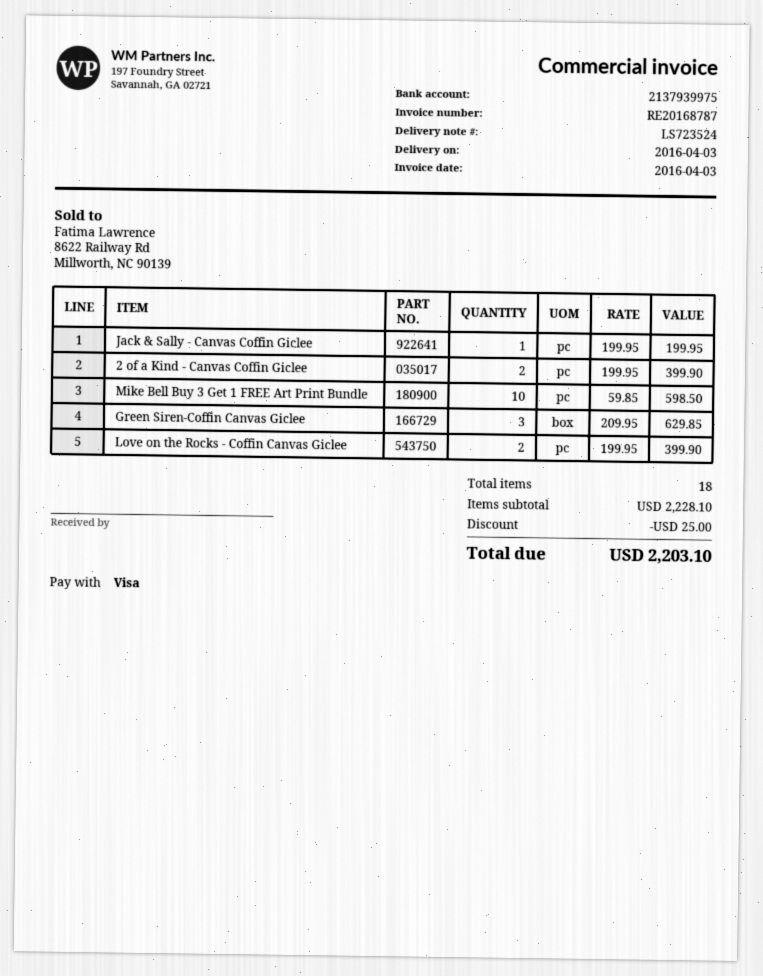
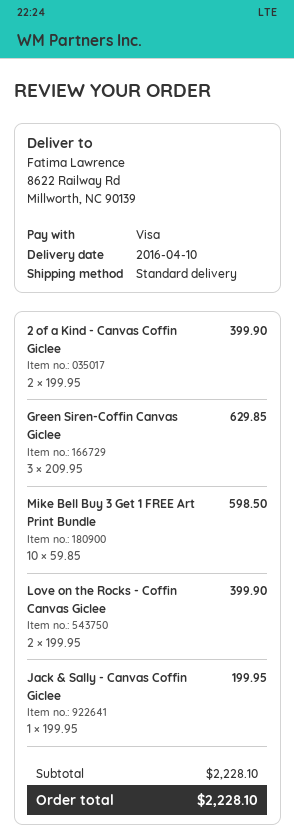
delivery date: 2016-04-03 -> 2016-04-10
discount: 25.00 -> none
total: 2203.10 -> 2228.10

